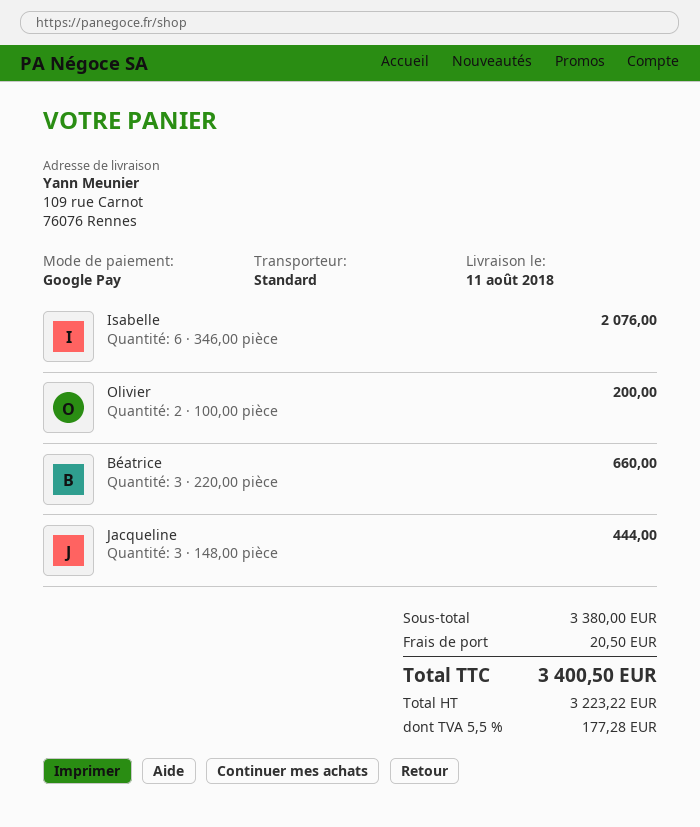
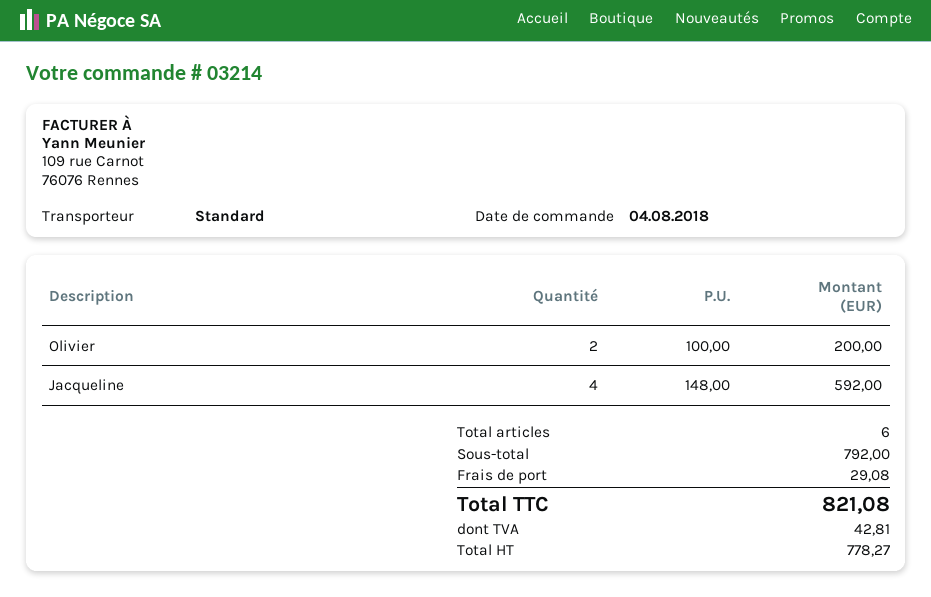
Isabelle: 6 x 346.00 = 2076.00 -> none
Béatrice: 3 x 220.00 = 660.00 -> none
Jacqueline: 3 x 148.00 = 444.00 -> 4 x 148.00 = 592.00
subtotal: 3380.00 -> 792.00
shipping: 20.50 -> 29.08
net: 3223.22 -> 778.27
tax: 177.28 -> 42.81
total: 3400.50 -> 821.08

